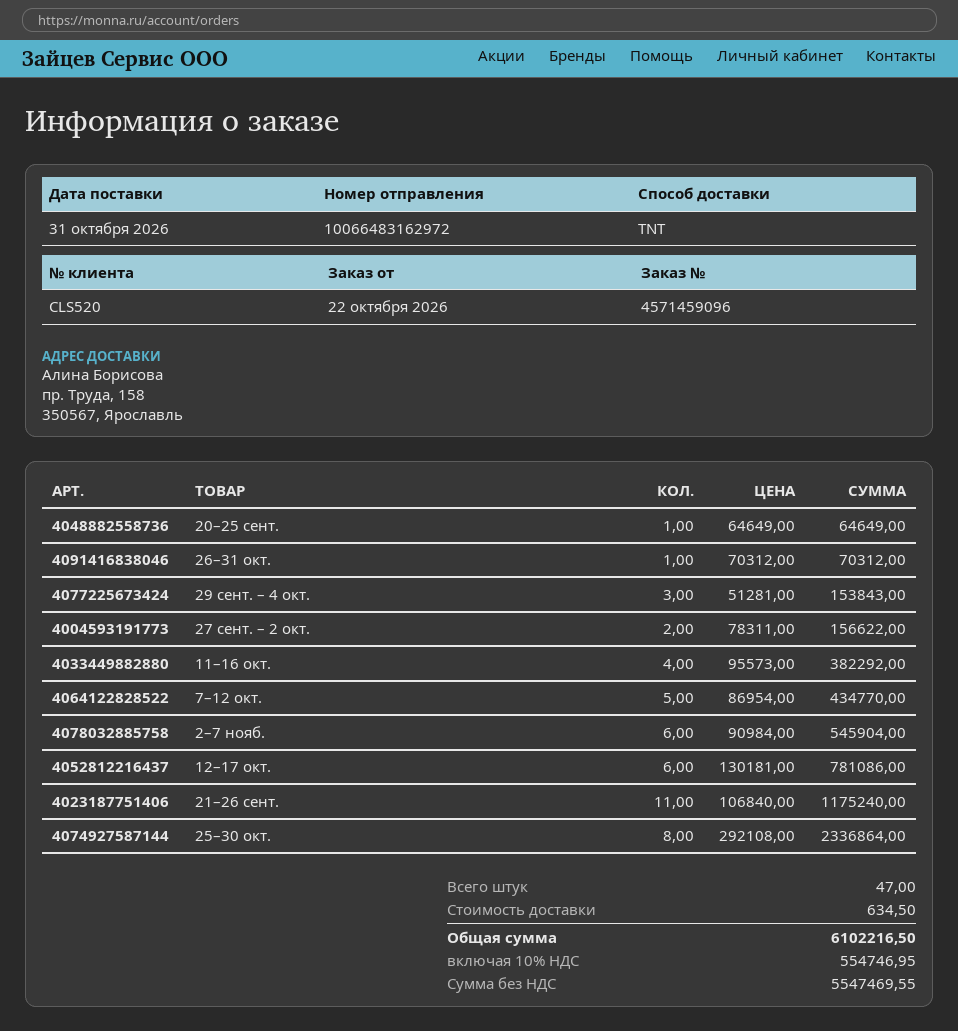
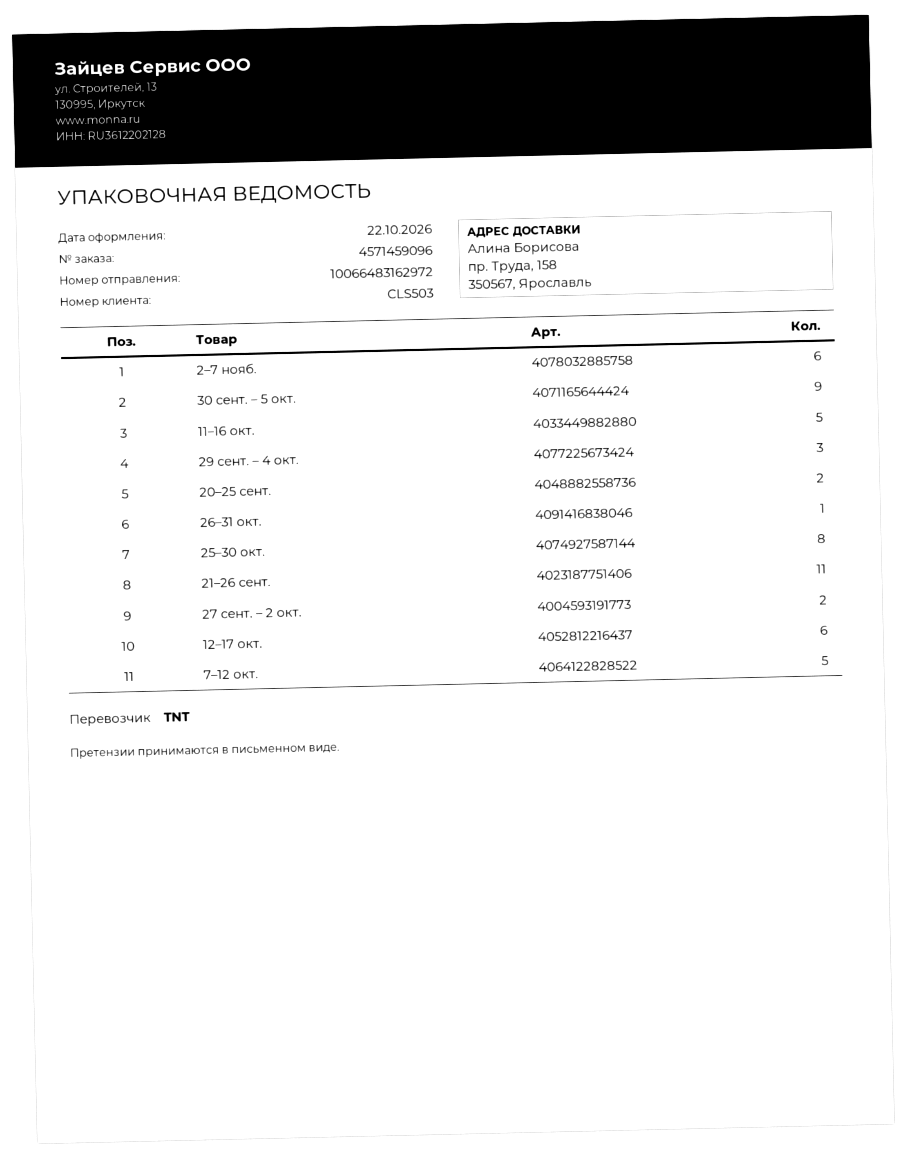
customer number: CLS520 -> CLS503
20–25 сент.: 1 -> 2
11–16 окт.: 4 -> 5
30 сент. – 5 окт.: none -> 9

